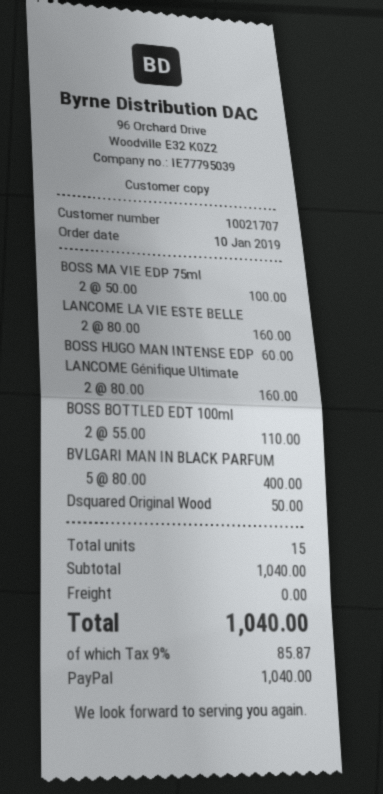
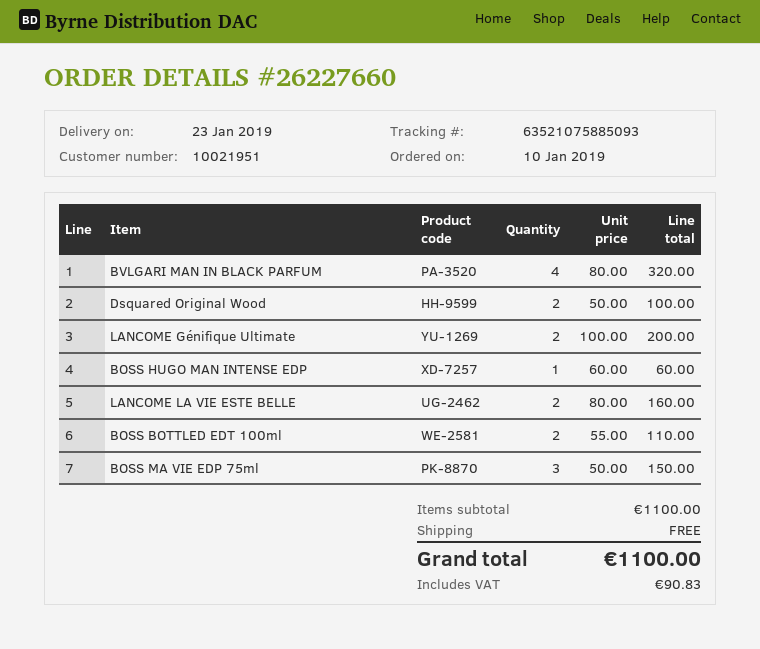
customer number: 10021707 -> 10021951
BOSS MA VIE EDP 75ml: 2 x 50.00 = 100.00 -> 3 x 50.00 = 150.00
LANCOME Génifique Ultimate: 2 x 80.00 = 160.00 -> 2 x 100.00 = 200.00
BVLGARI MAN IN BLACK PARFUM: 5 x 80.00 = 400.00 -> 4 x 80.00 = 320.00
Dsquared Original Wood: 1 x 50.00 = 50.00 -> 2 x 50.00 = 100.00
subtotal: 1040.00 -> 1100.00
tax: 85.87 -> 90.83
total: 1040.00 -> 1100.00

